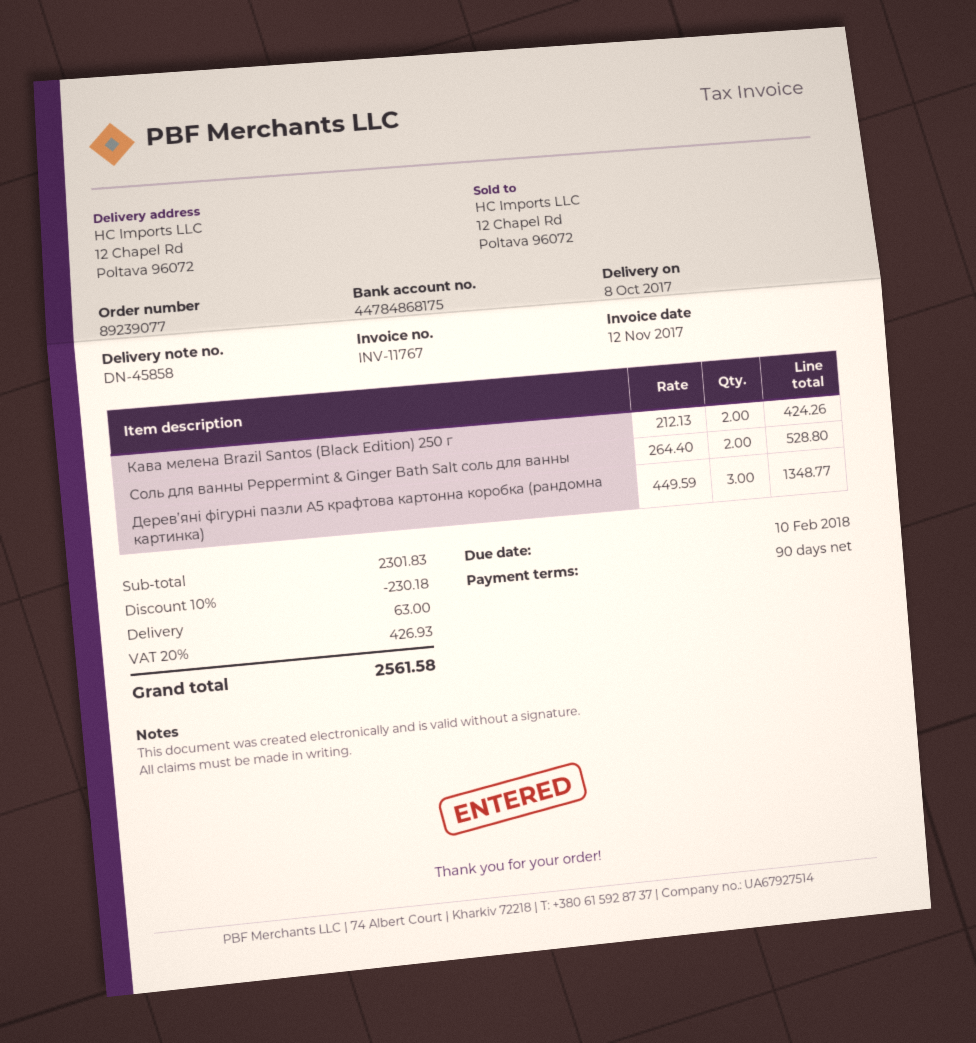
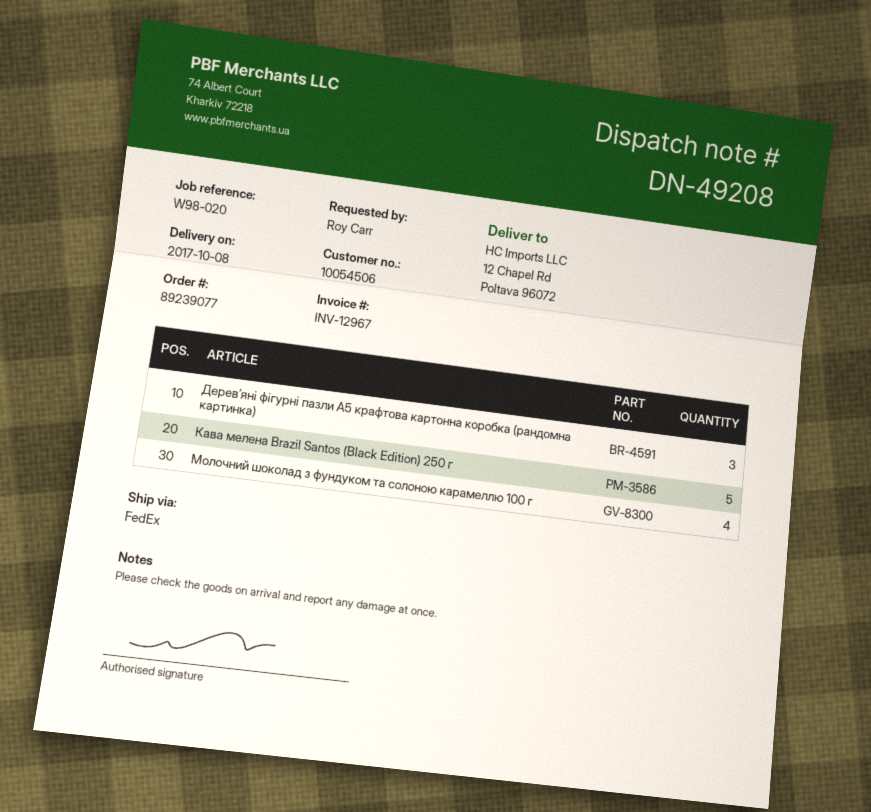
delivery note number: DN-45858 -> DN-49208
invoice number: INV-11767 -> INV-12967
Кава мелена Brazil Santos (Black Edition) 250 г: 2 -> 5
Соль для ванны Peppermint & Ginger Bath Salt соль для ванны: 2 -> none
Молочний шоколад з фундуком та солоною карамеллю 100 г: none -> 4

